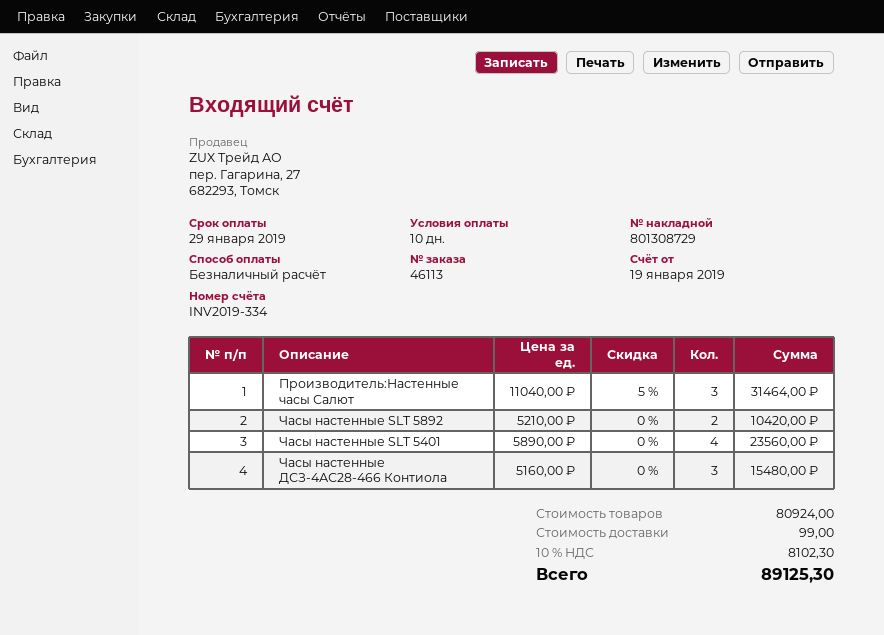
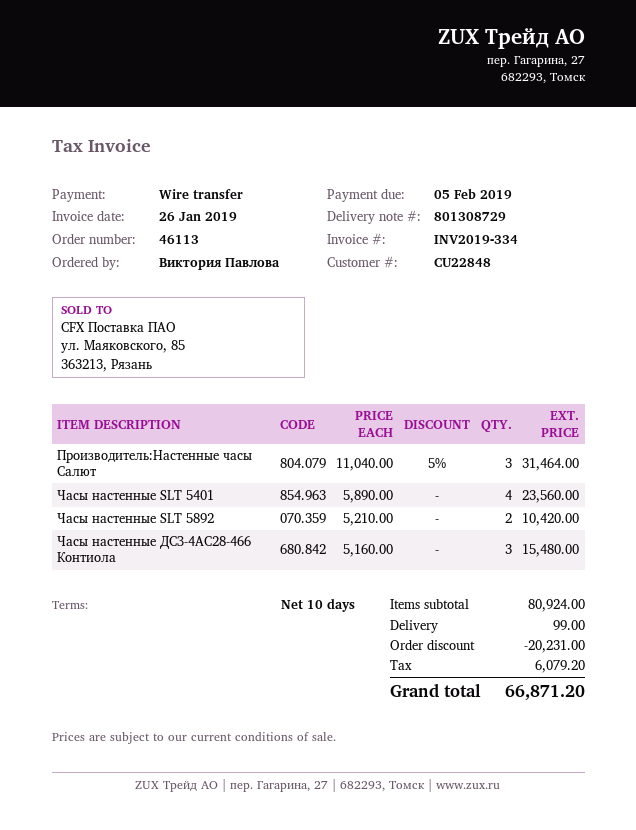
invoice date: 2019-01-19 -> 2019-01-26
due date: 2019-01-29 -> 2019-02-05
discount: none -> 20231.00
tax: 8102.30 -> 6079.20
total: 89125.30 -> 66871.20

